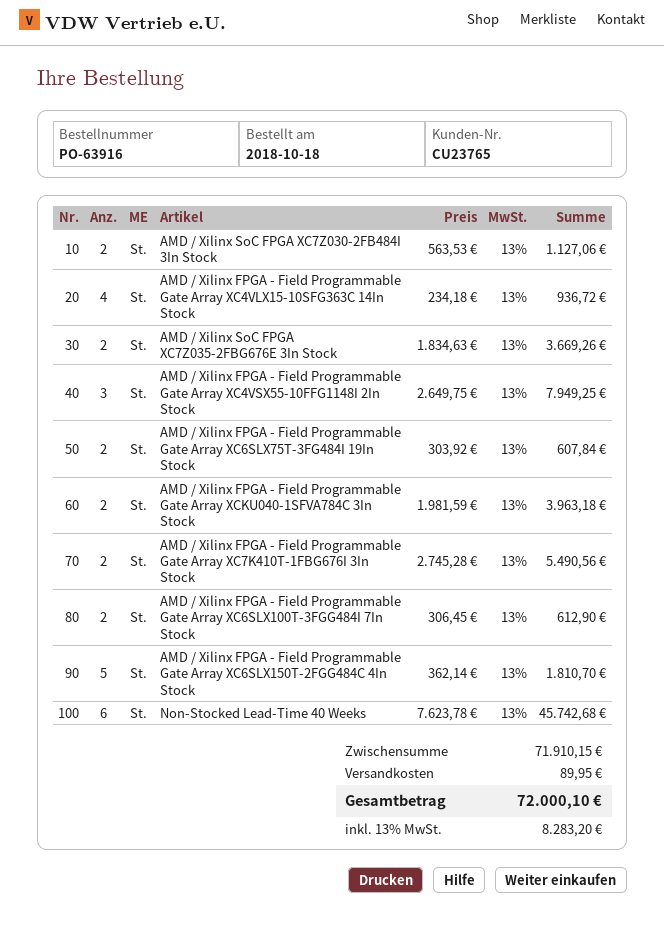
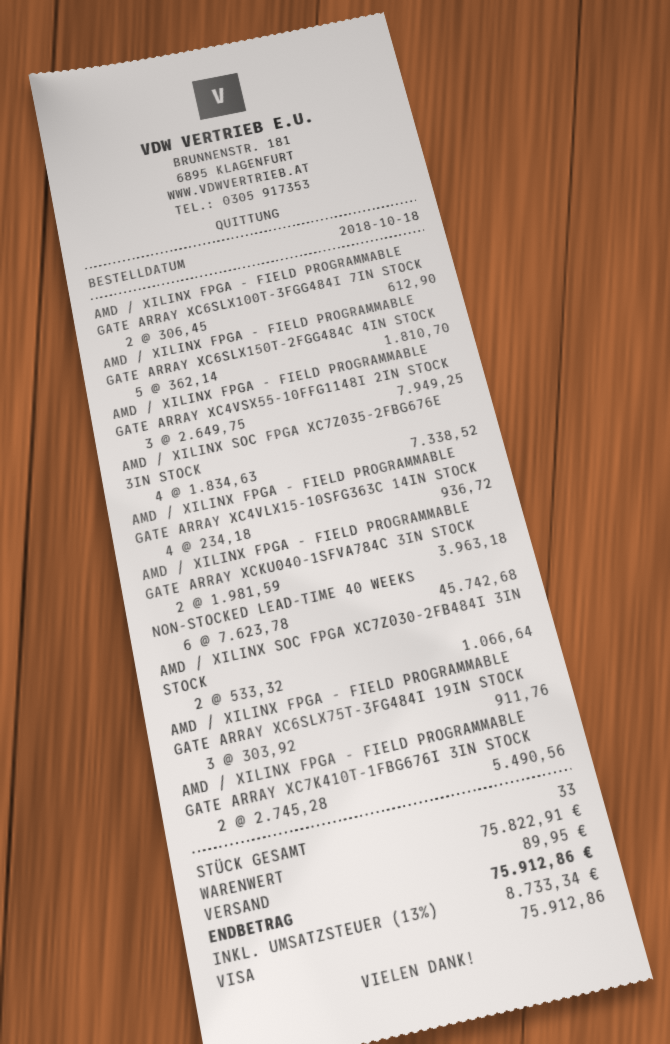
AMD / Xilinx SoC FPGA XC7Z030-2FB484I 3In Stock: 2 x 563.53 = 1127.06 -> 2 x 533.32 = 1066.64
AMD / Xilinx SoC FPGA XC7Z035-2FBG676E 3In Stock: 2 x 1834.63 = 3669.26 -> 4 x 1834.63 = 7338.52
AMD / Xilinx FPGA - Field Programmable Gate Array XC6SLX75T-3FG484I 19In Stock: 2 x 303.92 = 607.84 -> 3 x 303.92 = 911.76
subtotal: 71910.15 -> 75822.91
tax: 13% = 8283.20 -> 13% = 8733.34
total: 72000.10 -> 75912.86

